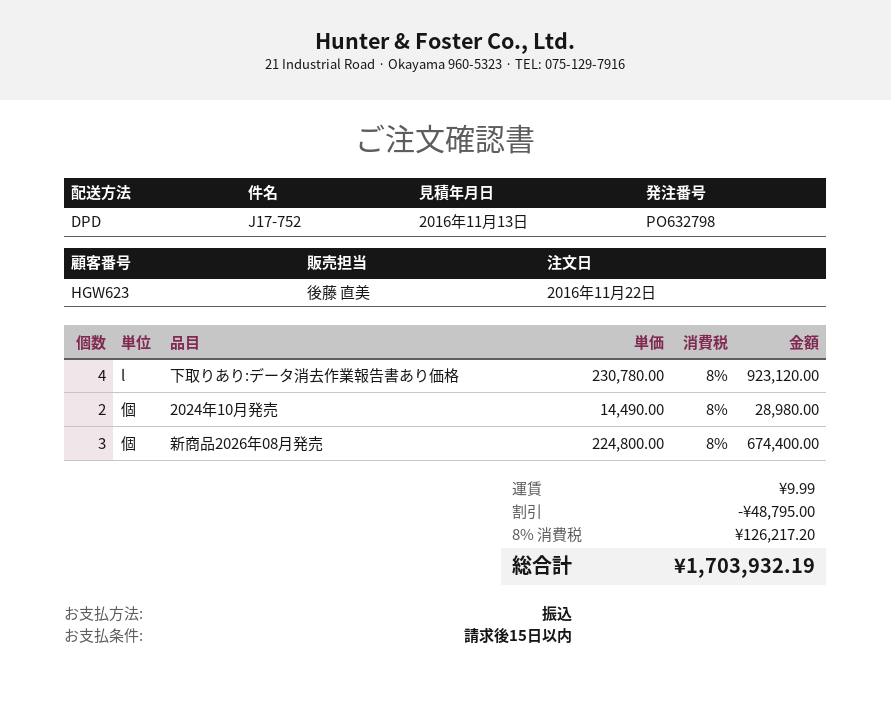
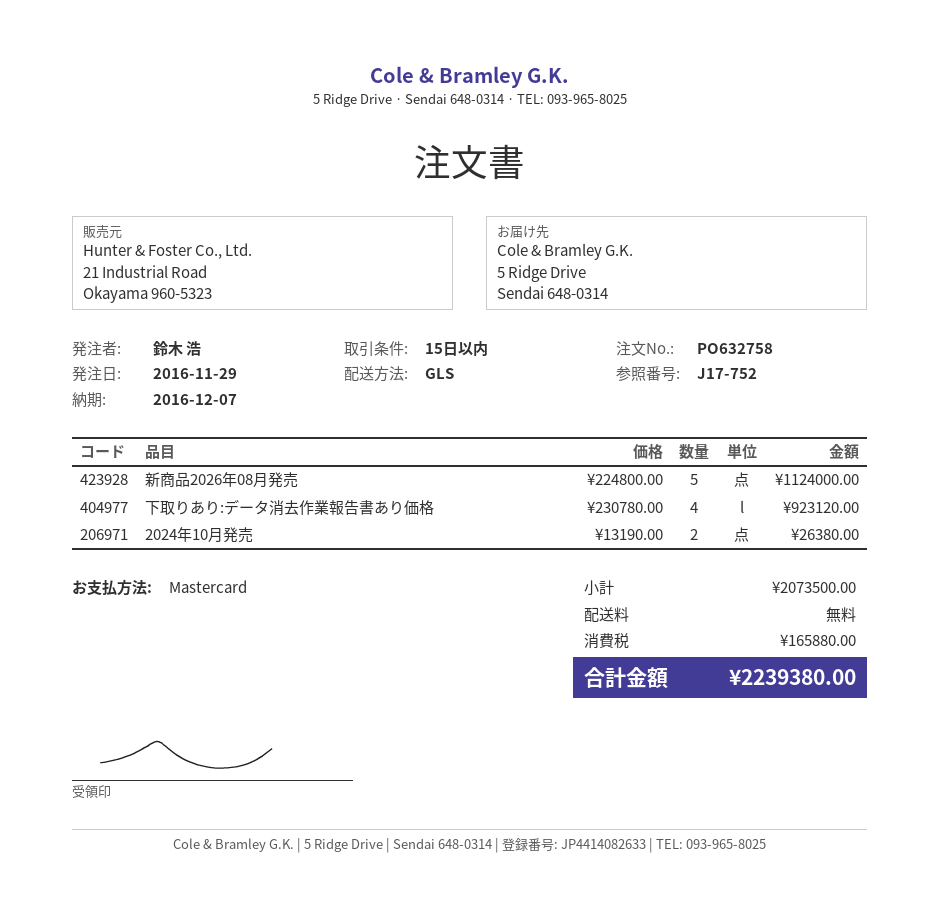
order number: PO632798 -> PO632758
order date: 2016-11-22 -> 2016-11-29
payment method: bank transfer -> Mastercard
shipping method: DPD -> GLS
2024年10月発売: 2 x 14490.00 = 28980.00 -> 2 x 13190.00 = 26380.00
新商品2026年08月発売: 3 x 224800.00 = 674400.00 -> 5 x 224800.00 = 1124000.00
discount: 48795.00 -> none
shipping: 9.99 -> 0.00
tax: 126217.20 -> 165880.00
total: 1703932.19 -> 2239380.00

